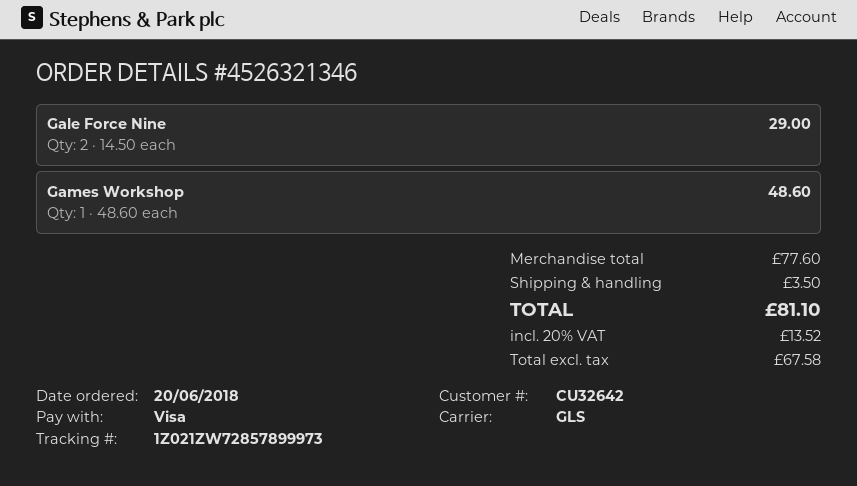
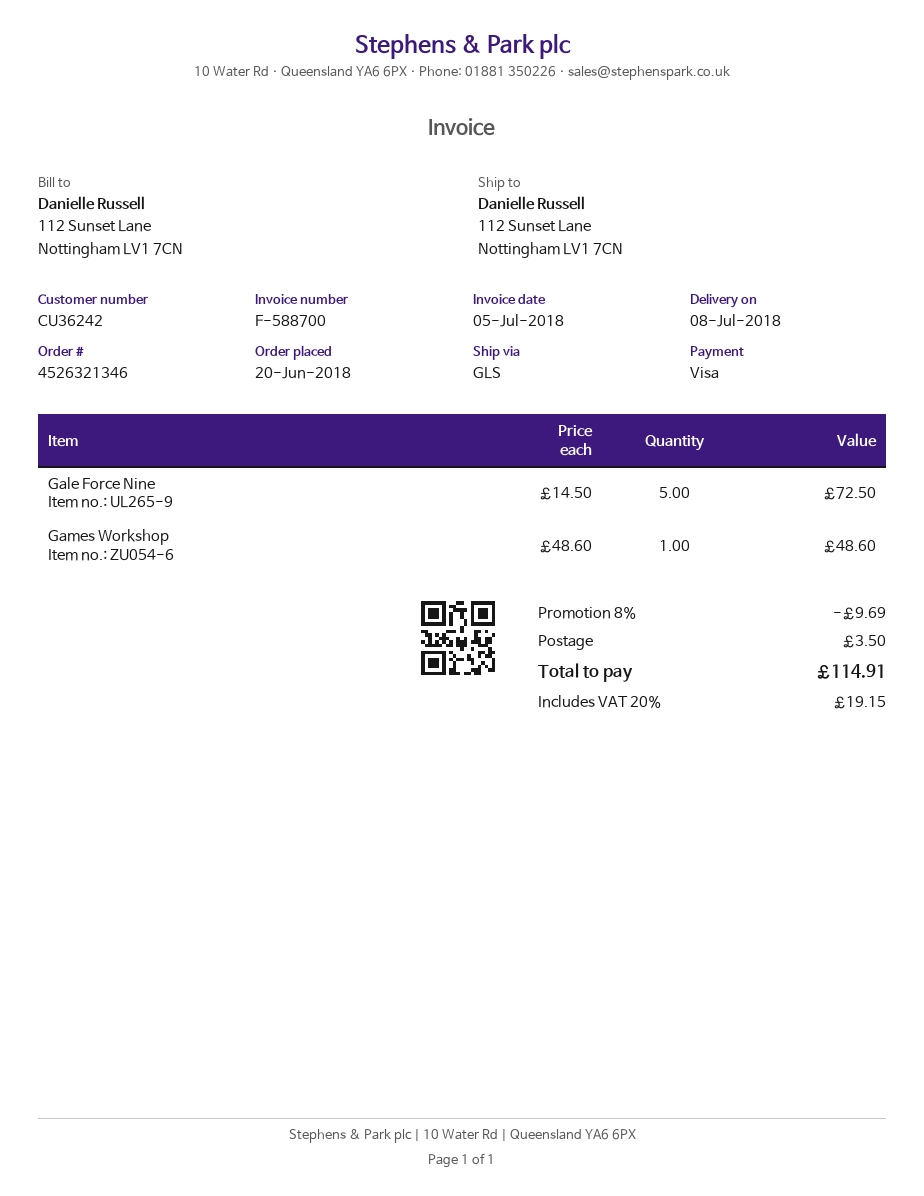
customer number: CU32642 -> CU36242
Gale Force Nine: 2 x 14.50 = 29.00 -> 5 x 14.50 = 72.50
discount: none -> 8% = 9.69
tax: 20% = 13.52 -> 20% = 19.15
total: 81.10 -> 114.91

